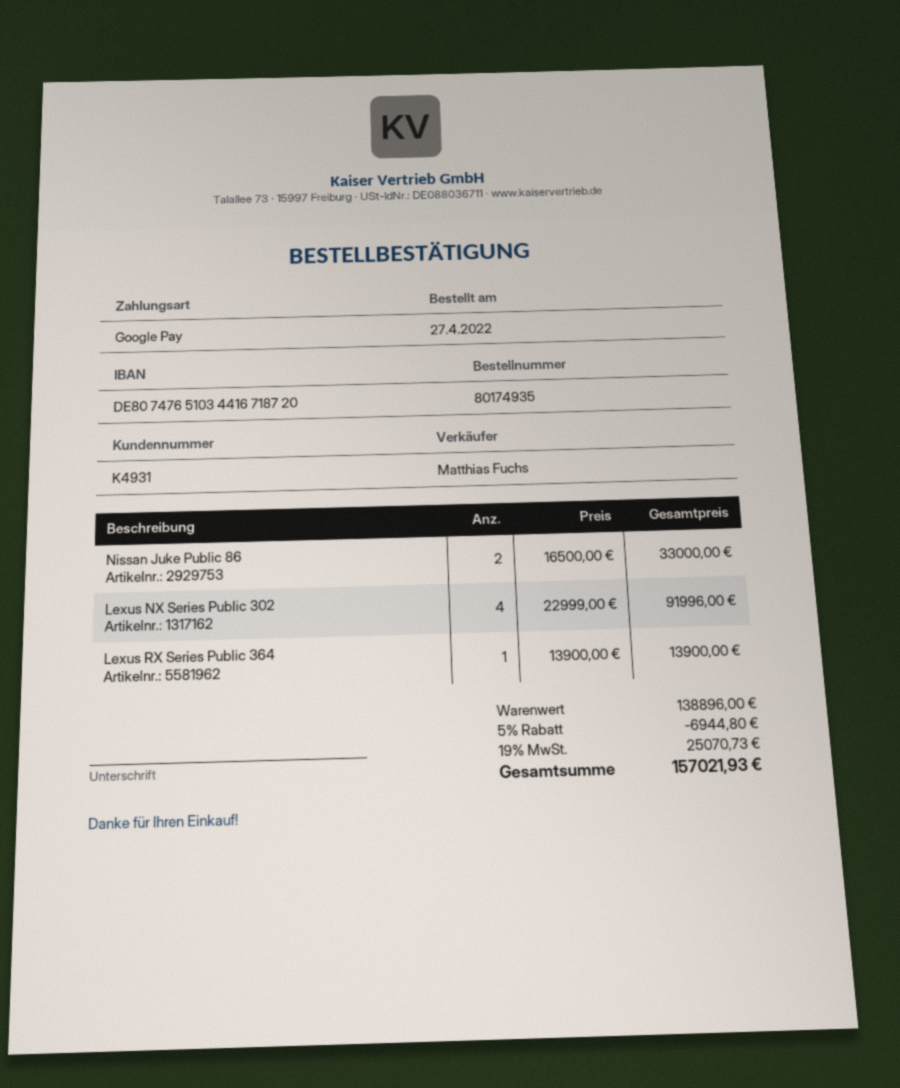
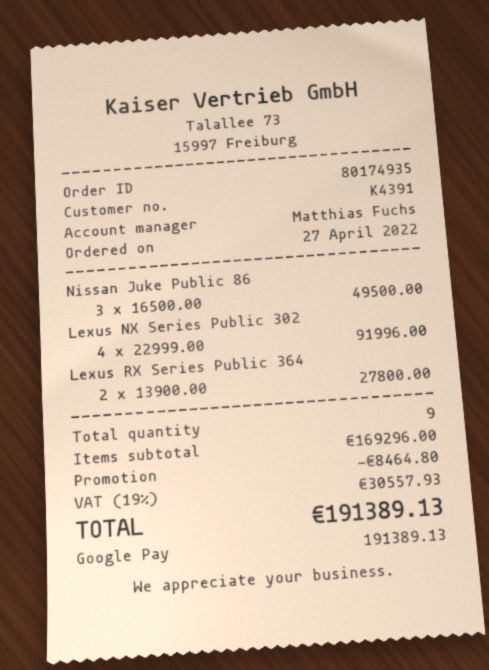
customer number: K4931 -> K4391
Nissan Juke Public 86: 2 x 16500.00 = 33000.00 -> 3 x 16500.00 = 49500.00
Lexus RX Series Public 364: 1 x 13900.00 = 13900.00 -> 2 x 13900.00 = 27800.00
subtotal: 138896.00 -> 169296.00
discount: 6944.80 -> 8464.80
tax: 19% = 25070.73 -> 19% = 30557.93
total: 157021.93 -> 191389.13

